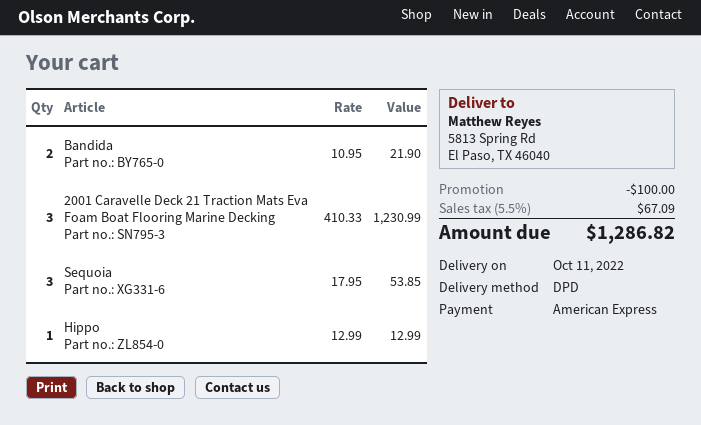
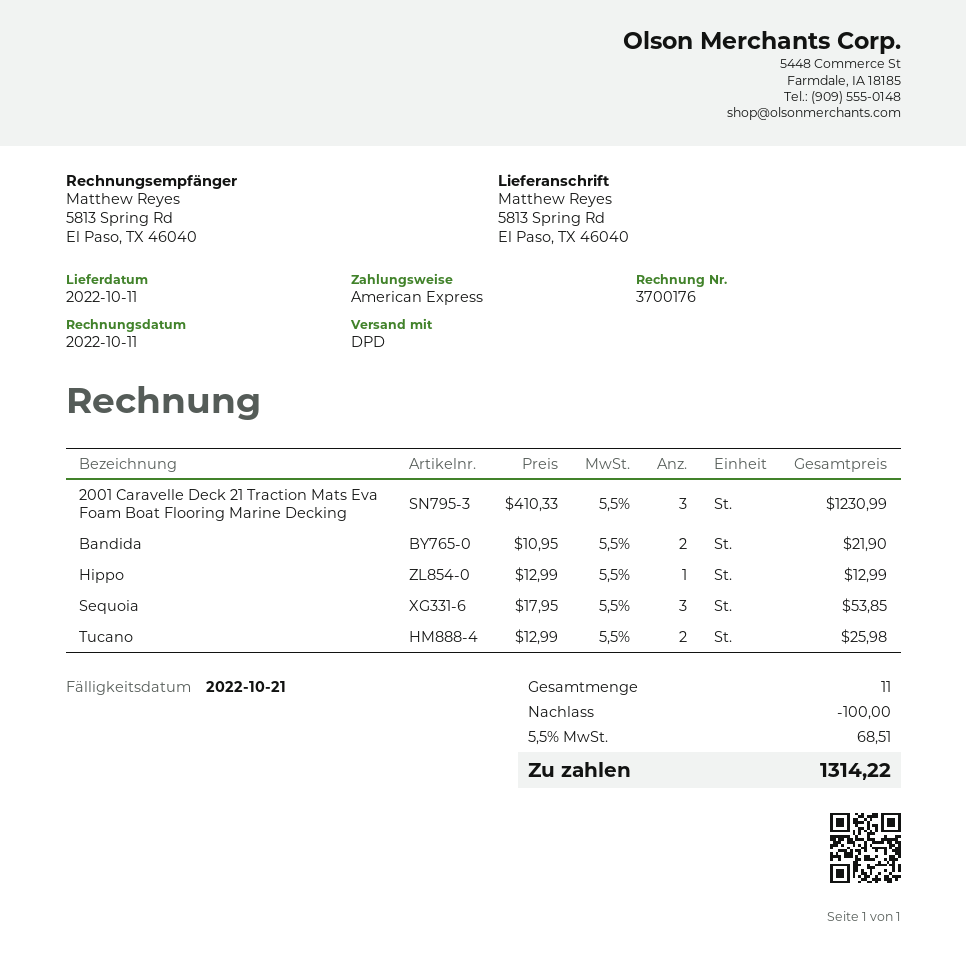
Tucano: none -> 2 x 12.99 = 25.98
tax: 5.5% = 67.09 -> 5.5% = 68.51
total: 1286.82 -> 1314.22

